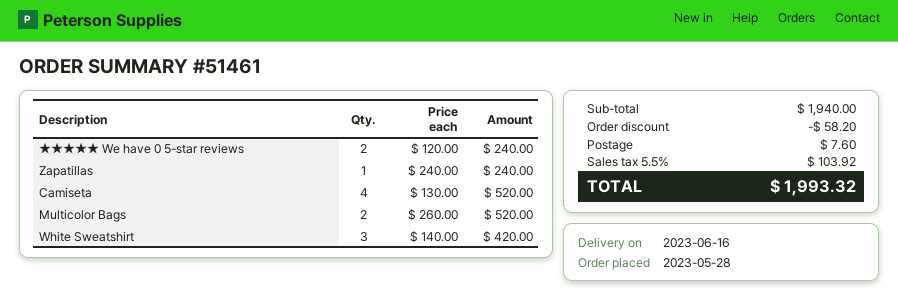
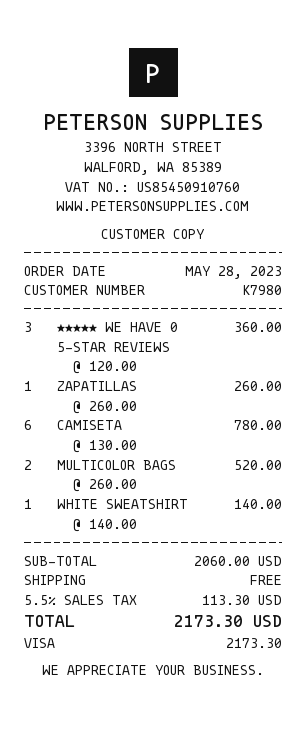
★★★★★ We have 0 5-star reviews: 2 x 120.00 = 240.00 -> 3 x 120.00 = 360.00
Zapatillas: 1 x 240.00 = 240.00 -> 1 x 260.00 = 260.00
Camiseta: 4 x 130.00 = 520.00 -> 6 x 130.00 = 780.00
White Sweatshirt: 3 x 140.00 = 420.00 -> 1 x 140.00 = 140.00
subtotal: 1940.00 -> 2060.00
discount: 58.20 -> none
shipping: 7.60 -> 0.00
tax: 5.5% = 103.92 -> 5.5% = 113.30
total: 1993.32 -> 2173.30

